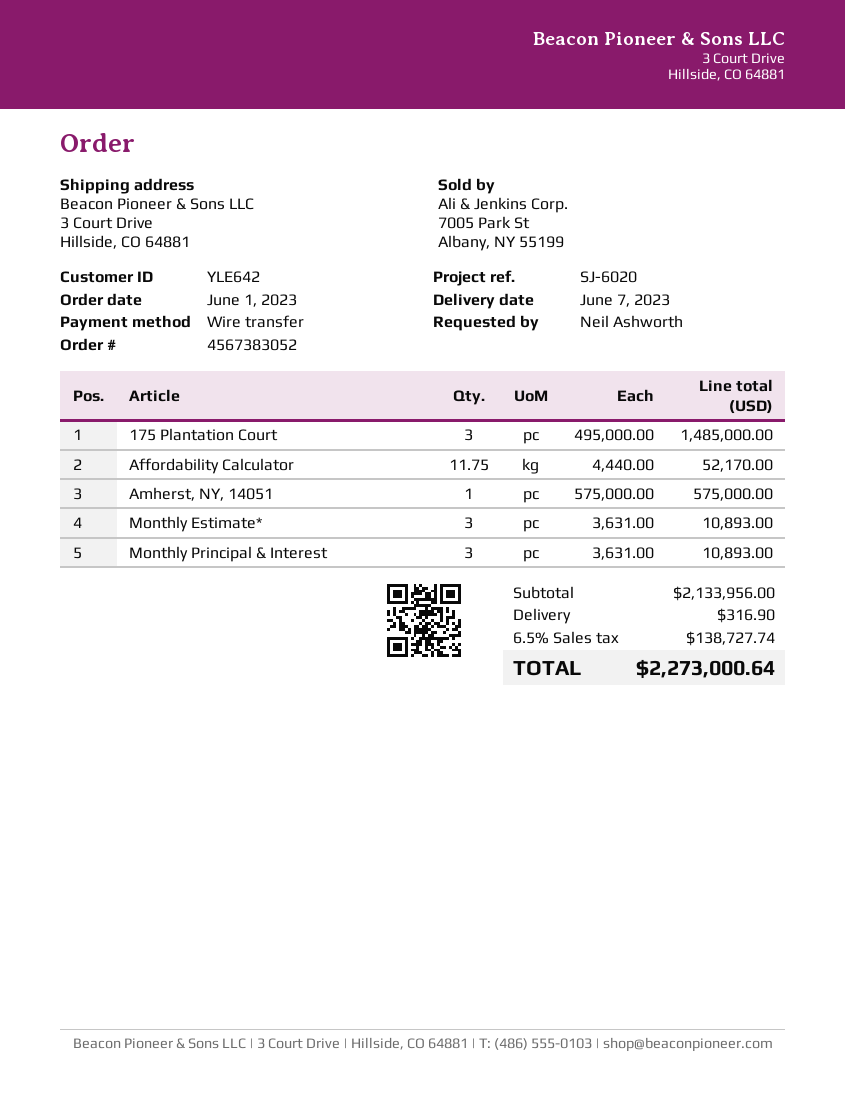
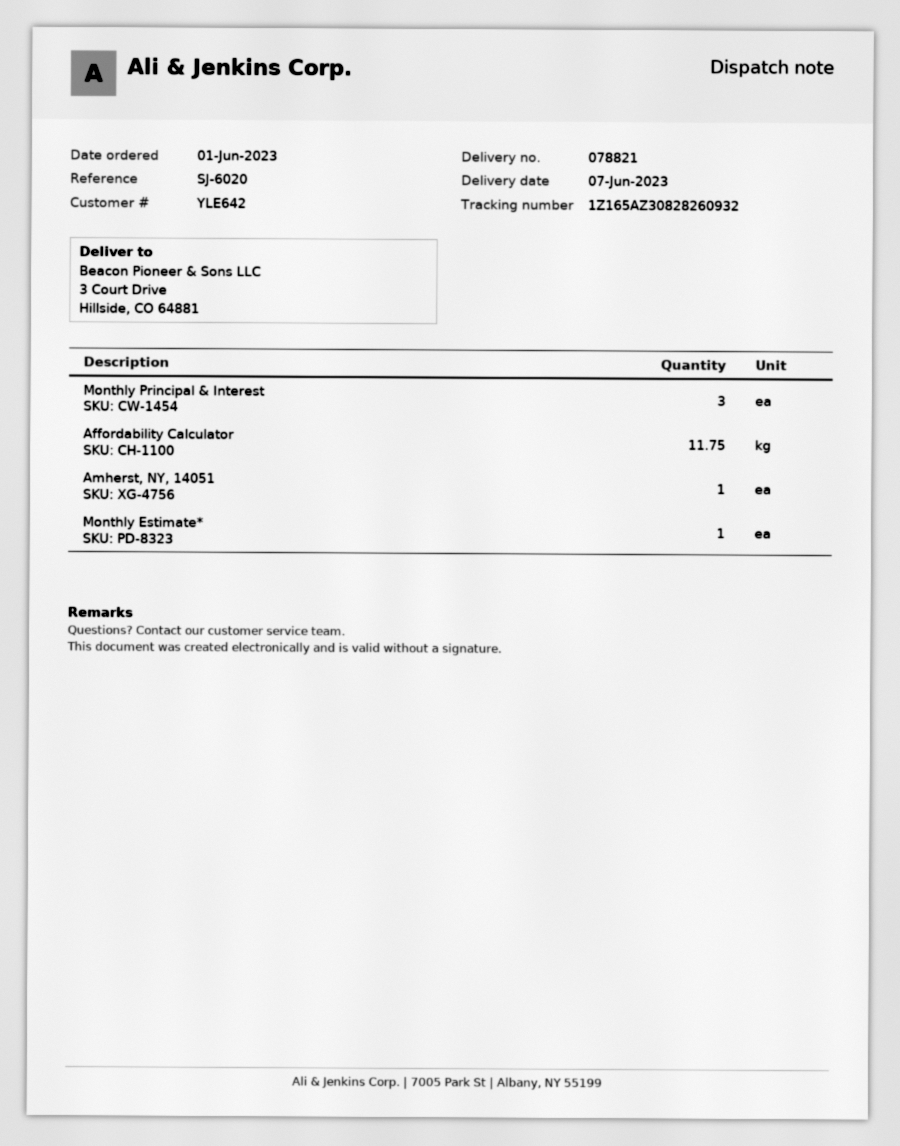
175 Plantation Court: 3 -> none
Monthly Estimate*: 3 -> 1

